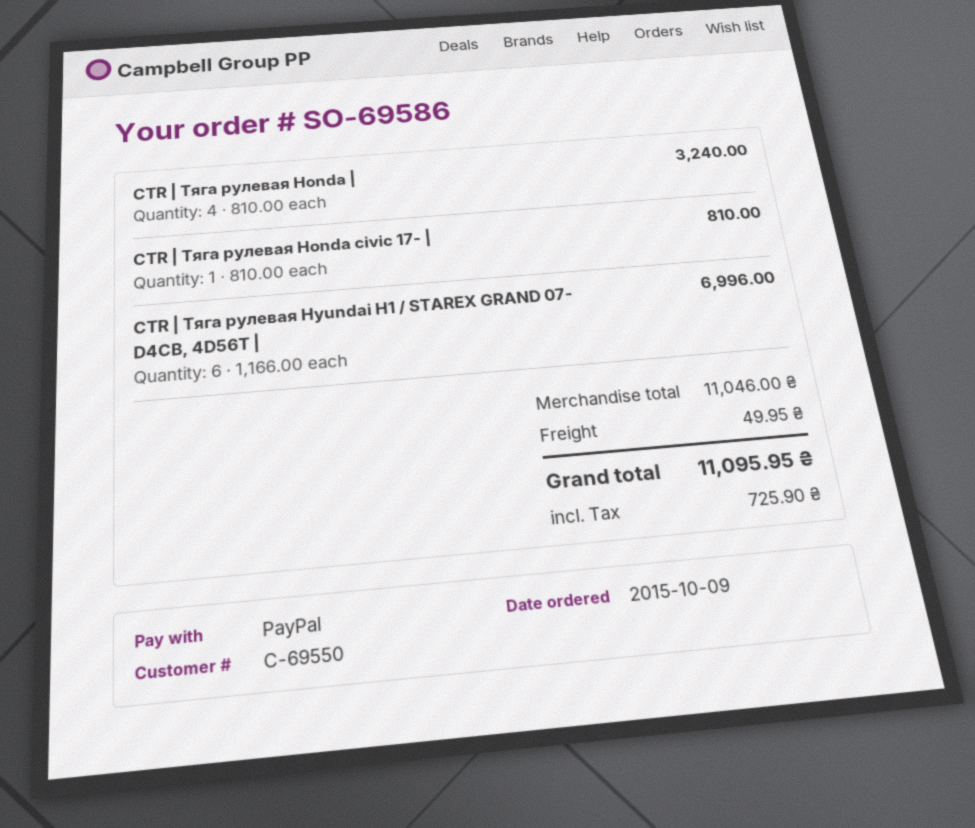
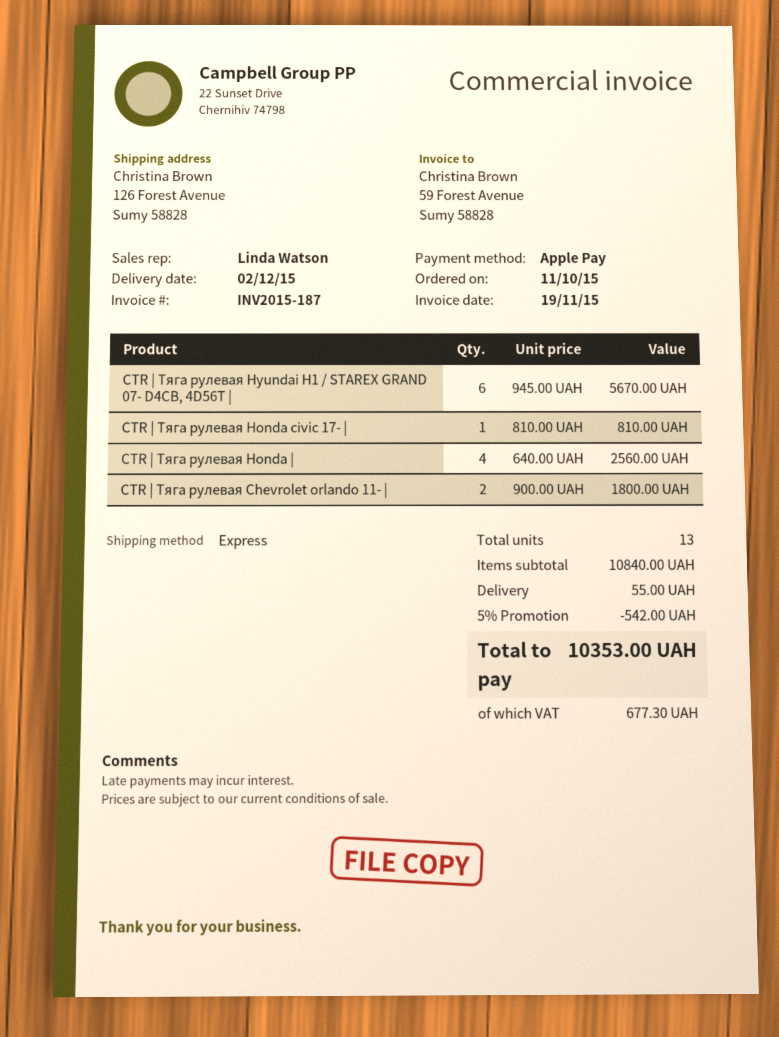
order date: 2015-10-09 -> 2015-10-11
payment method: PayPal -> Apple Pay
CTR | Тяга рулевая Honda |: 4 x 810.00 = 3240.00 -> 4 x 640.00 = 2560.00
CTR | Тяга рулевая Hyundai H1 / STAREX GRAND 07- D4CB, 4D56T |: 6 x 1166.00 = 6996.00 -> 6 x 945.00 = 5670.00
CTR | Тяга рулевая Chevrolet orlando 11- |: none -> 2 x 900.00 = 1800.00
subtotal: 11046.00 -> 10840.00
discount: none -> 5% = 542.00
shipping: 49.95 -> 55.00
tax: 725.90 -> 677.30
total: 11095.95 -> 10353.00

